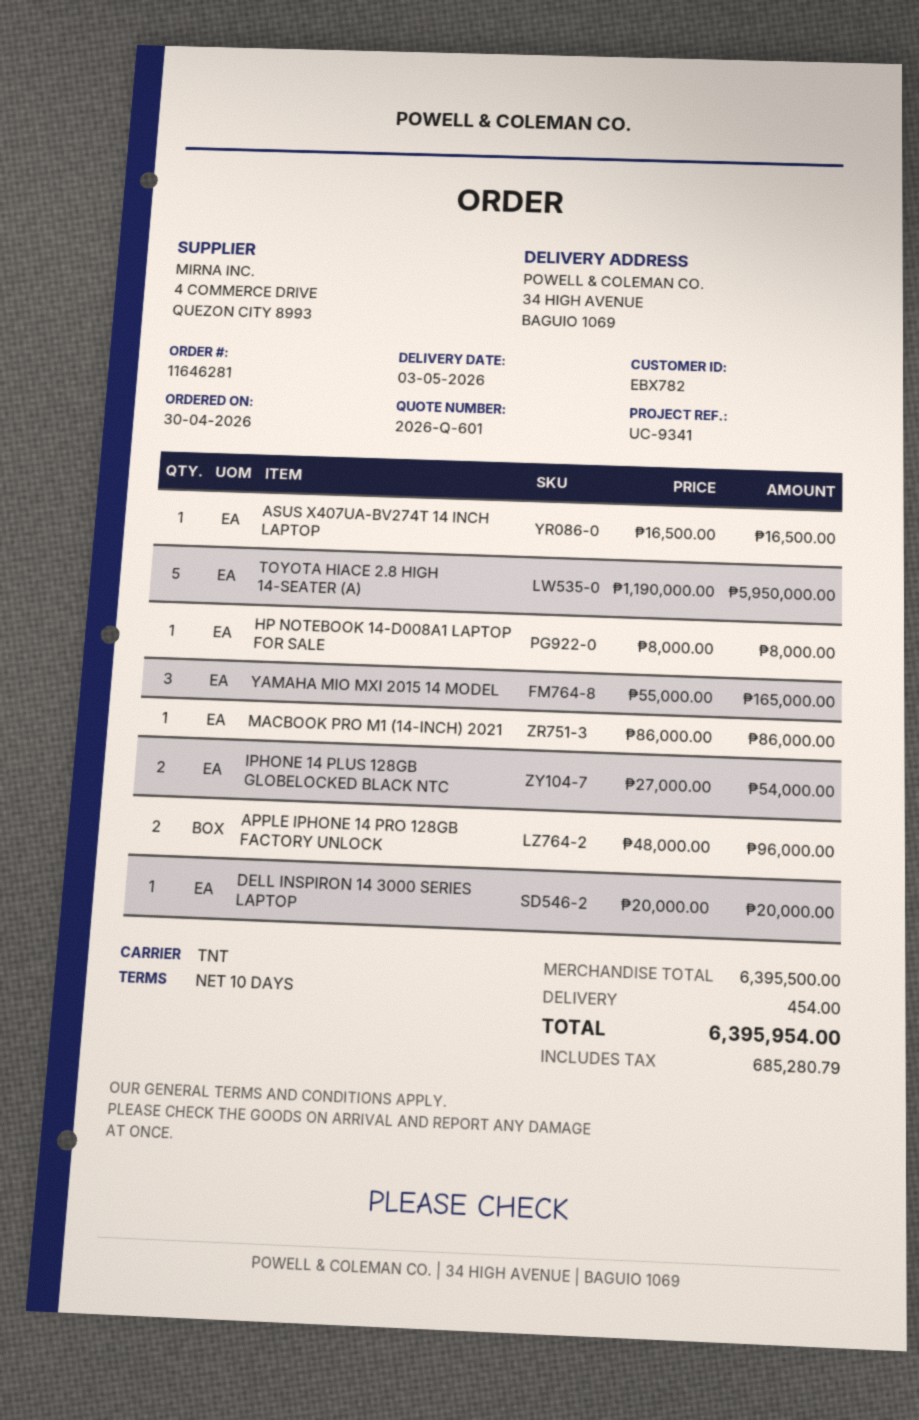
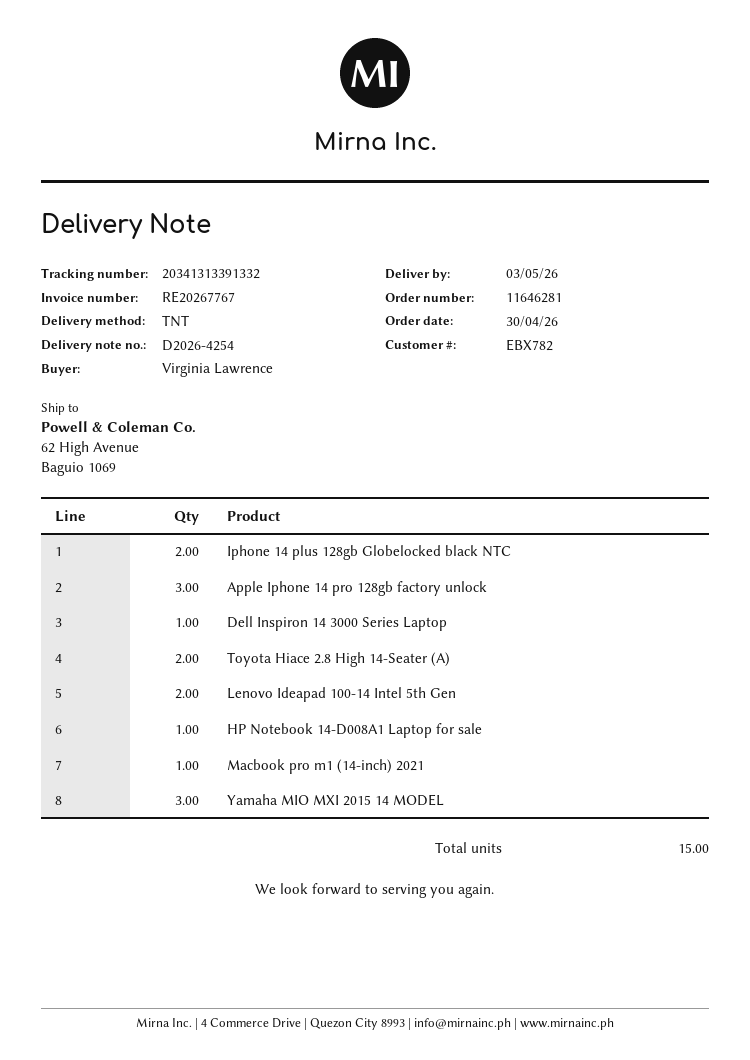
ship to: 34 HIGH AVENUE, BAGUIO 1069 -> 62 High Avenue, Baguio 1069
ASUS X407UA-BV274T 14 INCH LAPTOP: 1 -> none
TOYOTA HIACE 2.8 HIGH 14-SEATER (A): 5 -> 2
APPLE IPHONE 14 PRO 128GB FACTORY UNLOCK: 2 -> 3
Lenovo Ideapad 100-14 Intel 5th Gen: none -> 2

